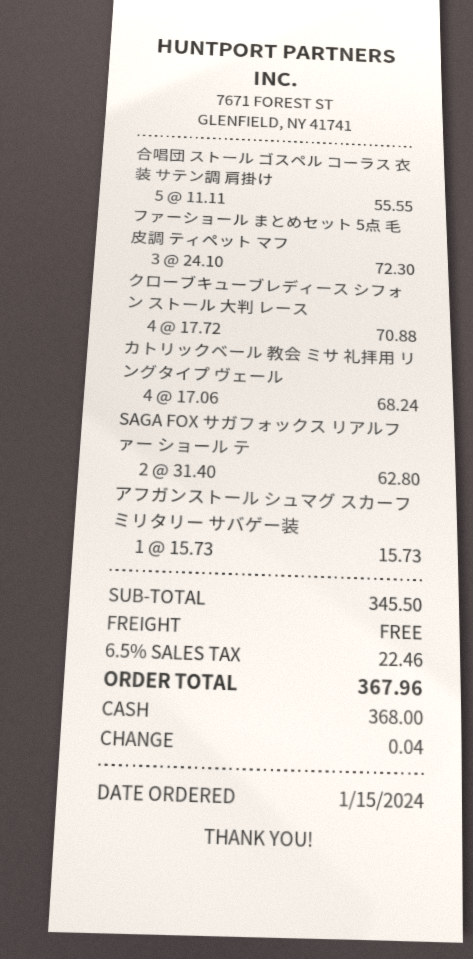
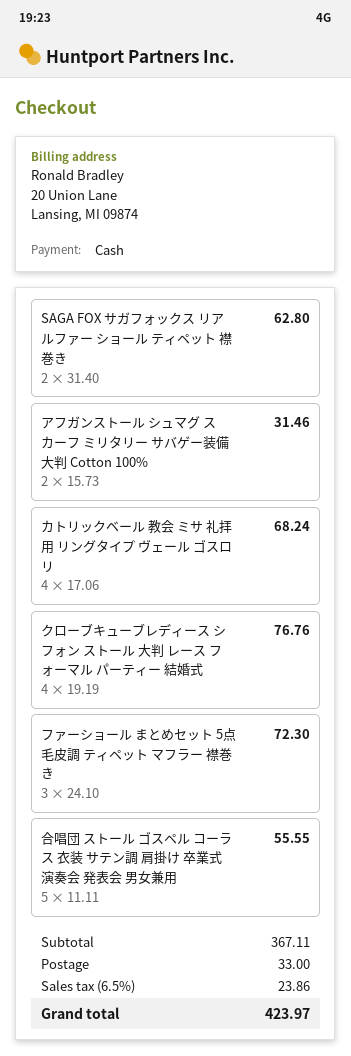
クローブキューブレディース シフォン ストール 大判 レース: 4 x 17.72 = 70.88 -> 4 x 19.19 = 76.76
アフガンストール シュマグ スカーフ ミリタリー サバゲー装: 1 x 15.73 = 15.73 -> 2 x 15.73 = 31.46
subtotal: 345.50 -> 367.11
shipping: 0.00 -> 33.00
tax: 6.5% = 22.46 -> 6.5% = 23.86
total: 367.96 -> 423.97

